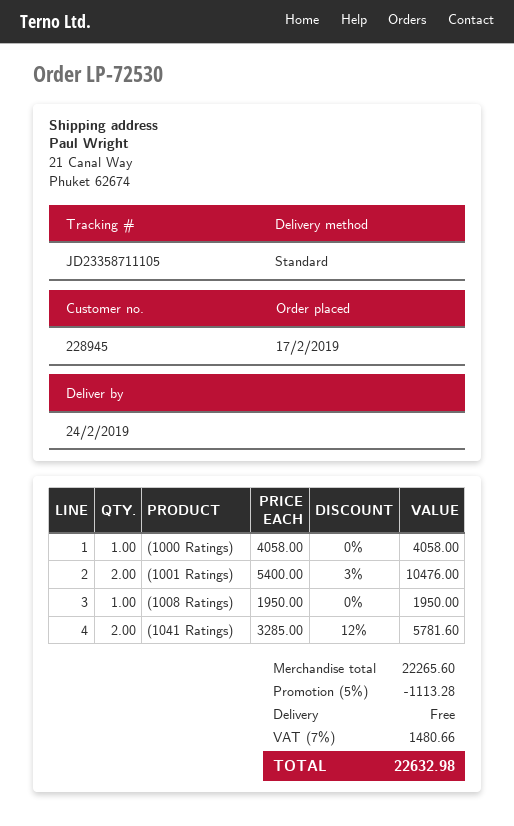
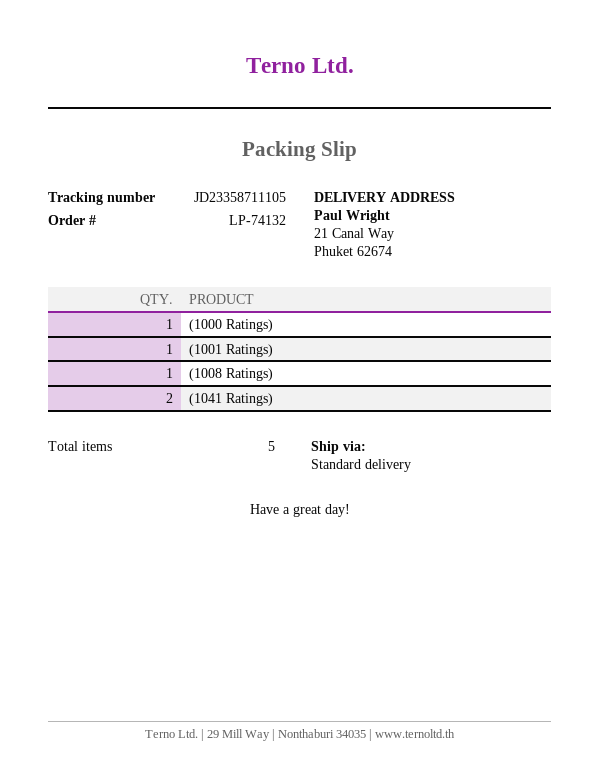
order number: LP-72530 -> LP-74132
(1001 Ratings): 2 -> 1

